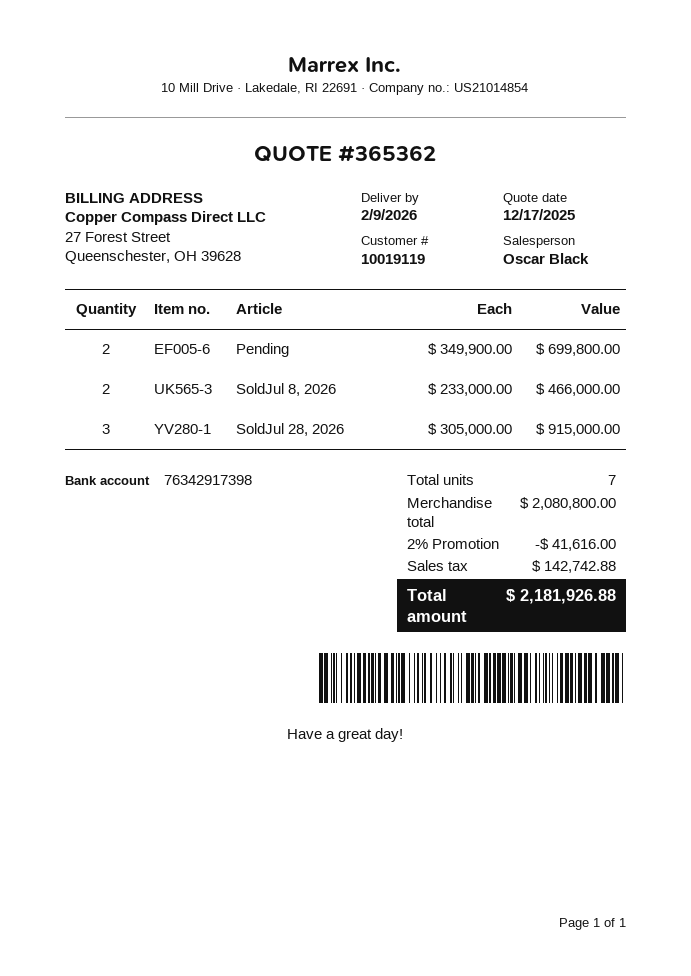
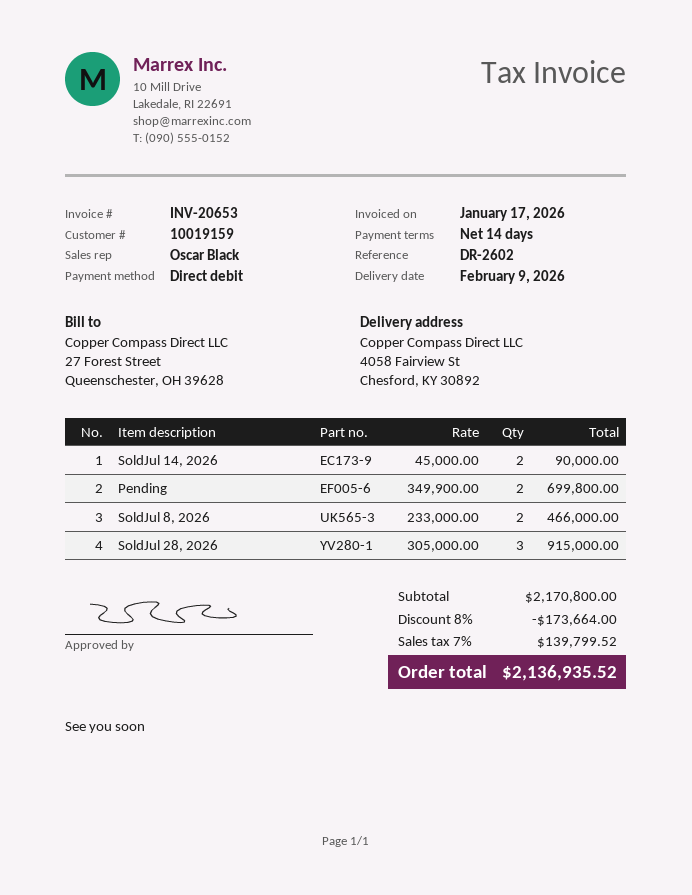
customer number: 10019119 -> 10019159
SoldJul 14, 2026: none -> 2 x 45000.00 = 90000.00
subtotal: 2080800.00 -> 2170800.00
discount: 2% = 41616.00 -> 8% = 173664.00
tax: 142742.88 -> 139799.52
total: 2181926.88 -> 2136935.52

